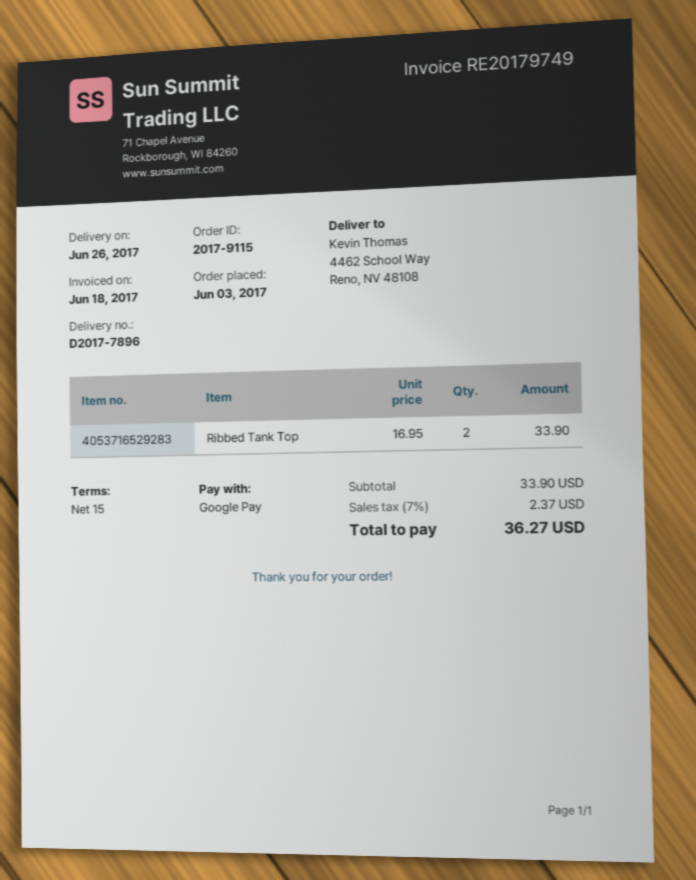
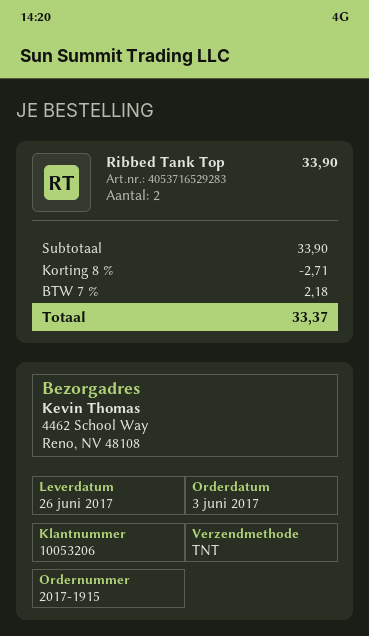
order number: 2017-9115 -> 2017-1915
discount: none -> 8% = 2.71
tax: 7% = 2.37 -> 7% = 2.18
total: 36.27 -> 33.37

